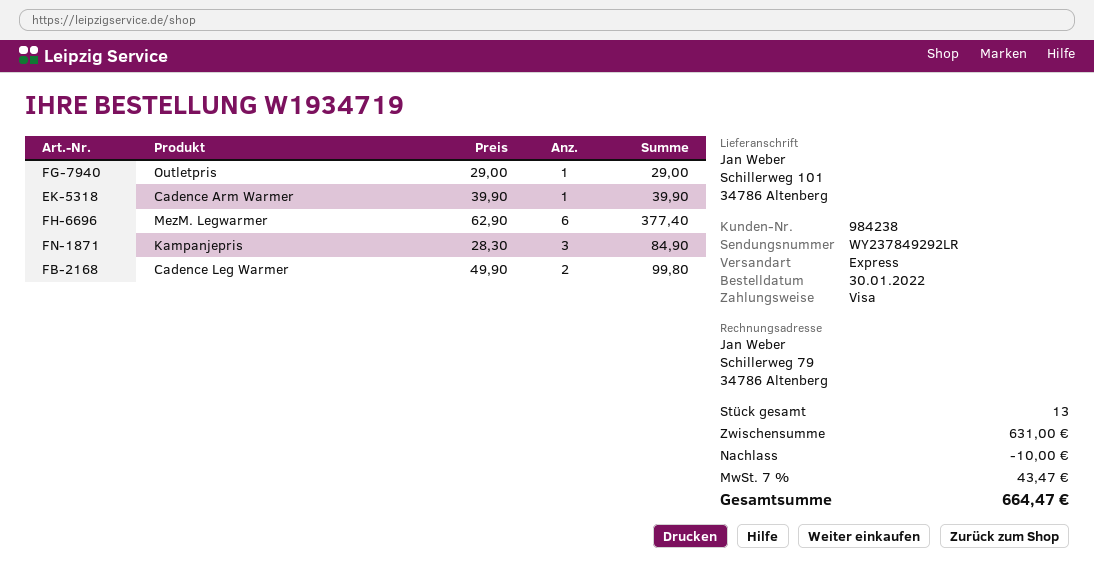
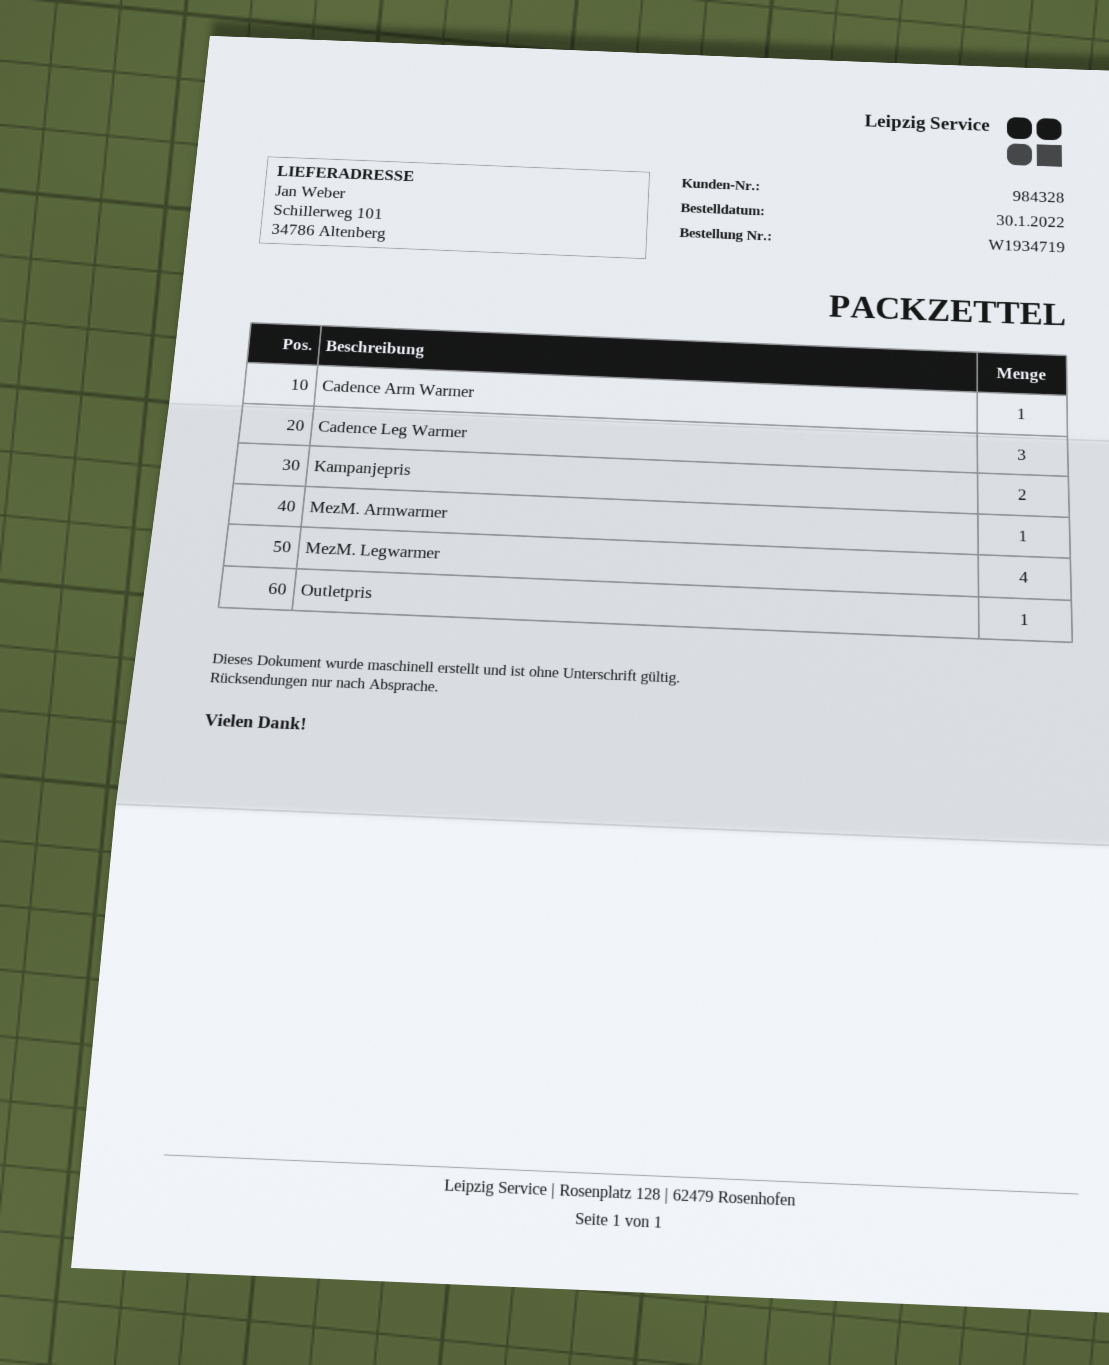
customer number: 984238 -> 984328
MezM. Legwarmer: 6 -> 4
Kampanjepris: 3 -> 2
Cadence Leg Warmer: 2 -> 3
MezM. Armwarmer: none -> 1

